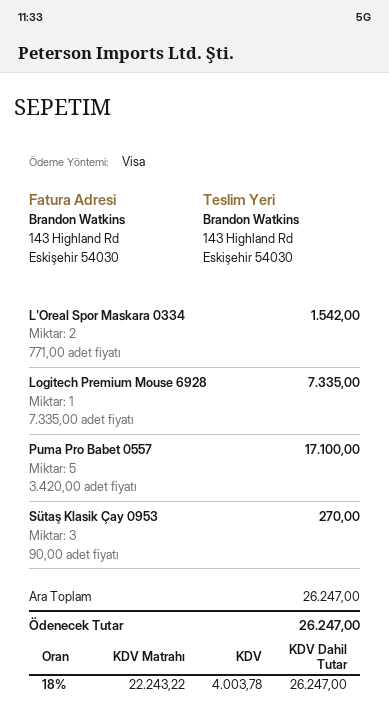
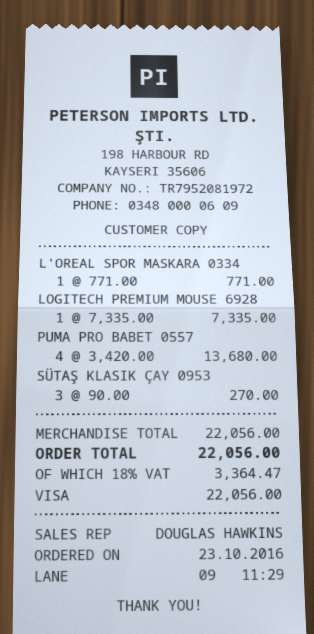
L'Oreal Spor Maskara 0334: 2 x 771.00 = 1542.00 -> 1 x 771.00 = 771.00
Puma Pro Babet 0557: 5 x 3420.00 = 17100.00 -> 4 x 3420.00 = 13680.00
subtotal: 26247.00 -> 22056.00
tax: 18% = 4003.78 -> 18% = 3364.47
total: 26247.00 -> 22056.00

